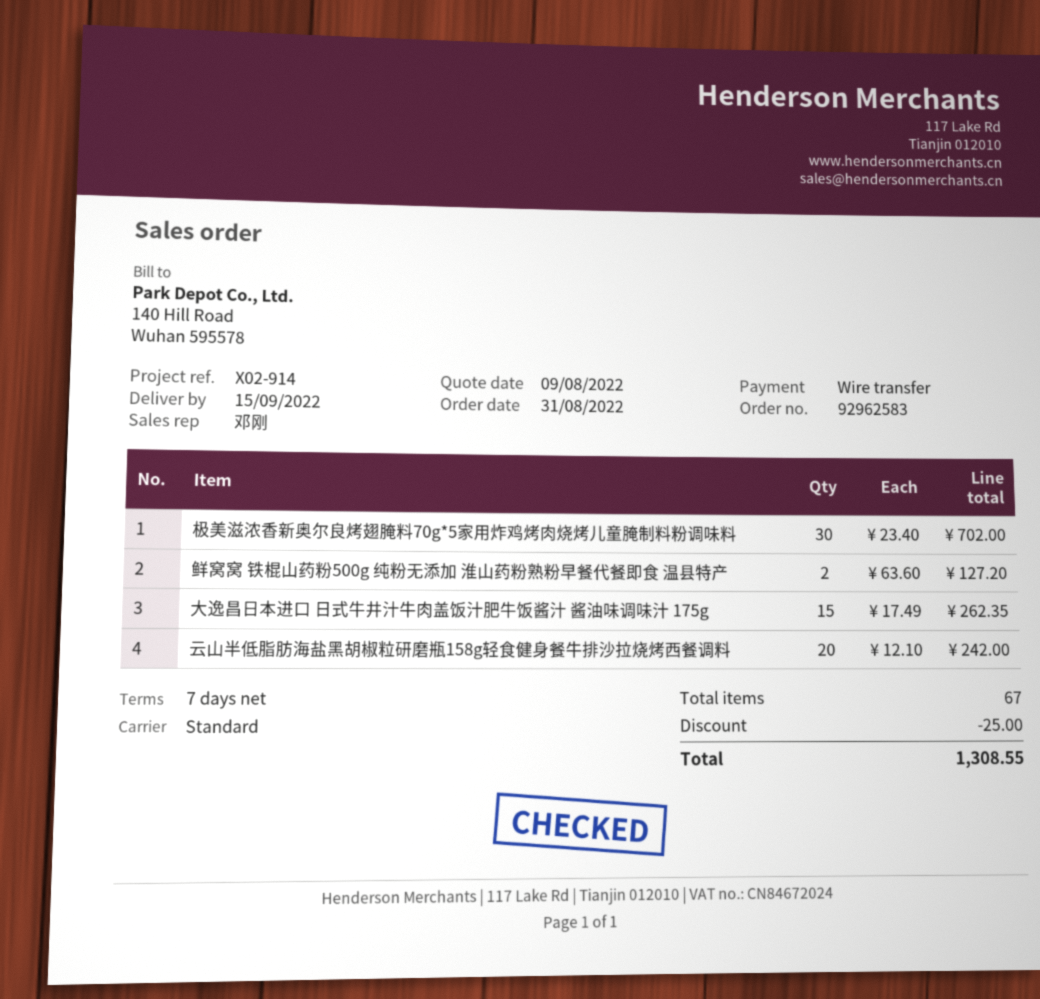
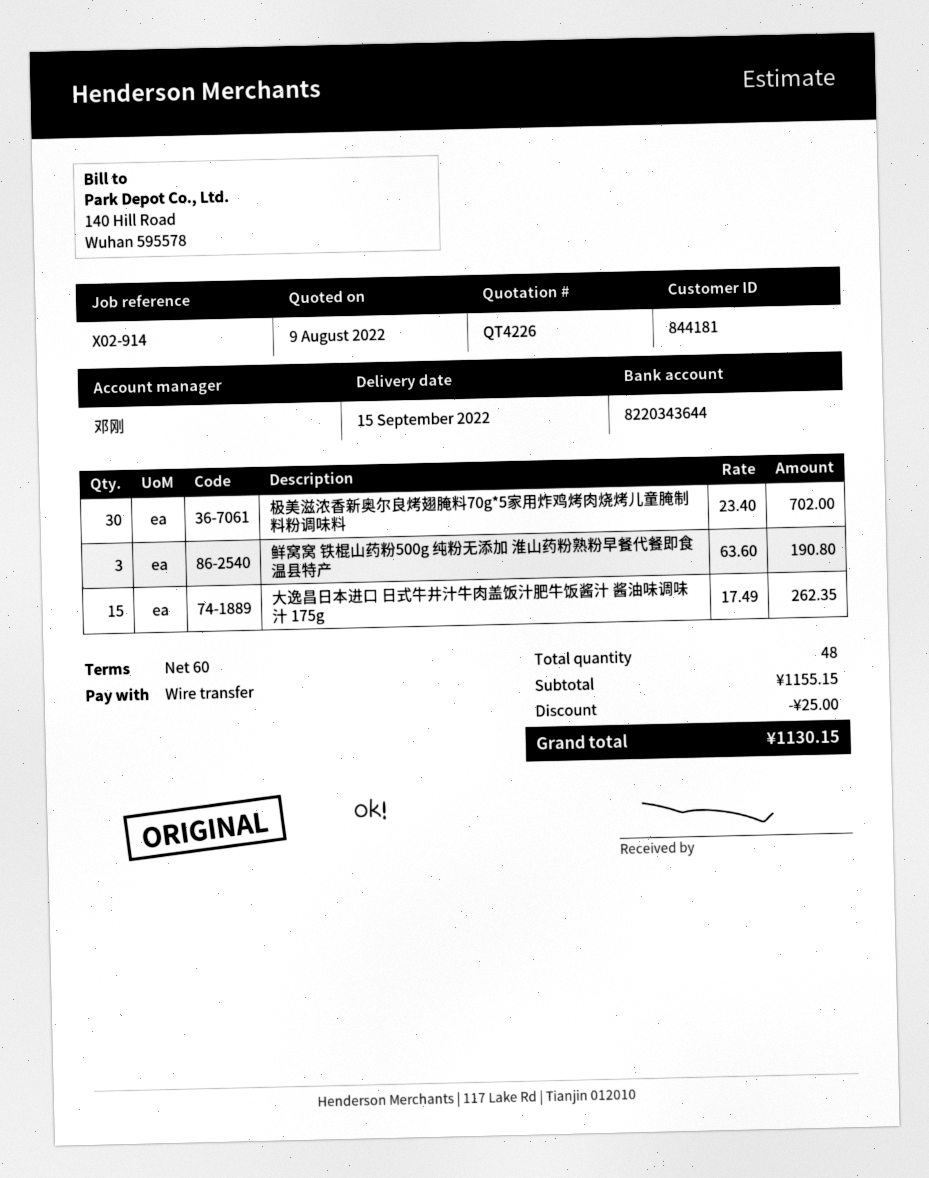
payment terms: 7 days -> 60 days
鲜窝窝 铁棍山药粉500g 纯粉无添加 淮山药粉熟粉早餐代餐即食 温县特产: 2 x 63.60 = 127.20 -> 3 x 63.60 = 190.80
云山半低脂肪海盐黑胡椒粒研磨瓶158g轻食健身餐牛排沙拉烧烤西餐调料: 20 x 12.10 = 242.00 -> none
total quantity: 67 -> 48
total: 1308.55 -> 1130.15

